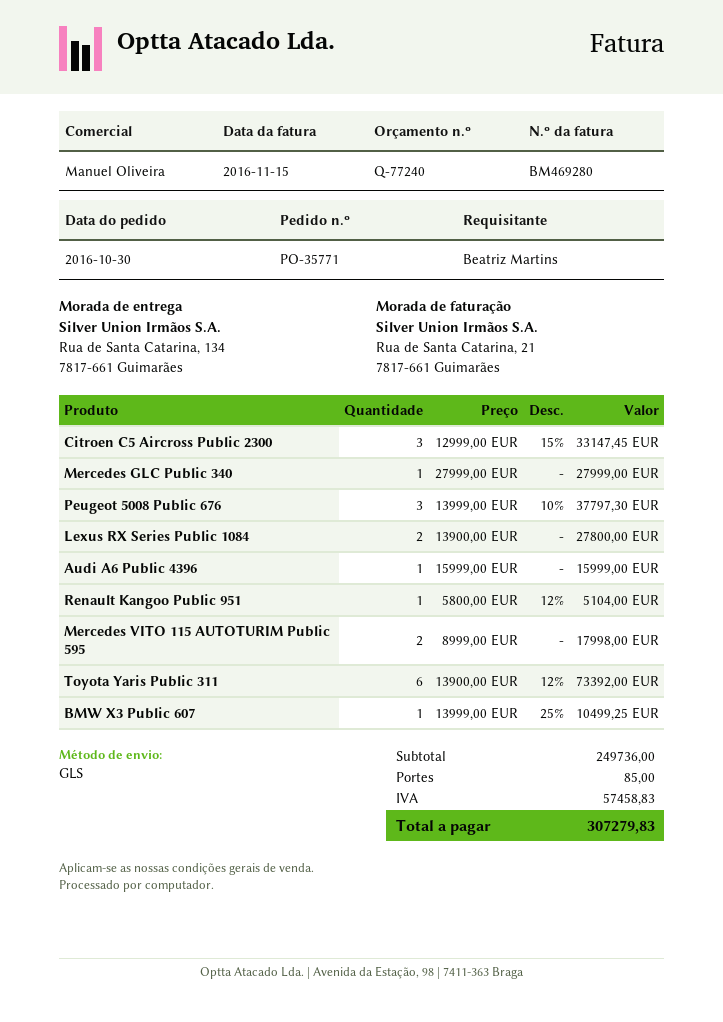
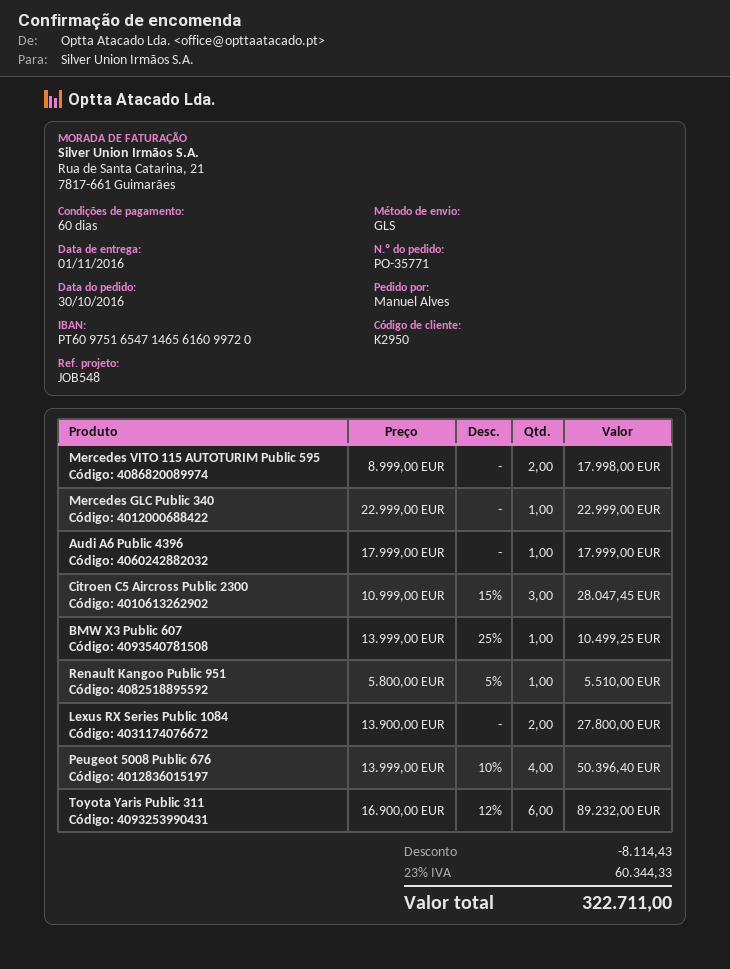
ordered by: Beatriz Martins -> Manuel Alves
Citroen C5 Aircross Public 2300: 3 x 12999.00 - 15% = 33147.45 -> 3 x 10999.00 - 15% = 28047.45
Mercedes GLC Public 340: 1 x 27999.00 = 27999.00 -> 1 x 22999.00 = 22999.00
Peugeot 5008 Public 676: 3 x 13999.00 - 10% = 37797.30 -> 4 x 13999.00 - 10% = 50396.40
Audi A6 Public 4396: 1 x 15999.00 = 15999.00 -> 1 x 17999.00 = 17999.00
Renault Kangoo Public 951: 1 x 5800.00 - 12% = 5104.00 -> 1 x 5800.00 - 5% = 5510.00
Toyota Yaris Public 311: 6 x 13900.00 - 12% = 73392.00 -> 6 x 16900.00 - 12% = 89232.00
discount: none -> 8114.43
shipping: 85.00 -> none
tax: 57458.83 -> 60344.33
total: 307279.83 -> 322711.00

